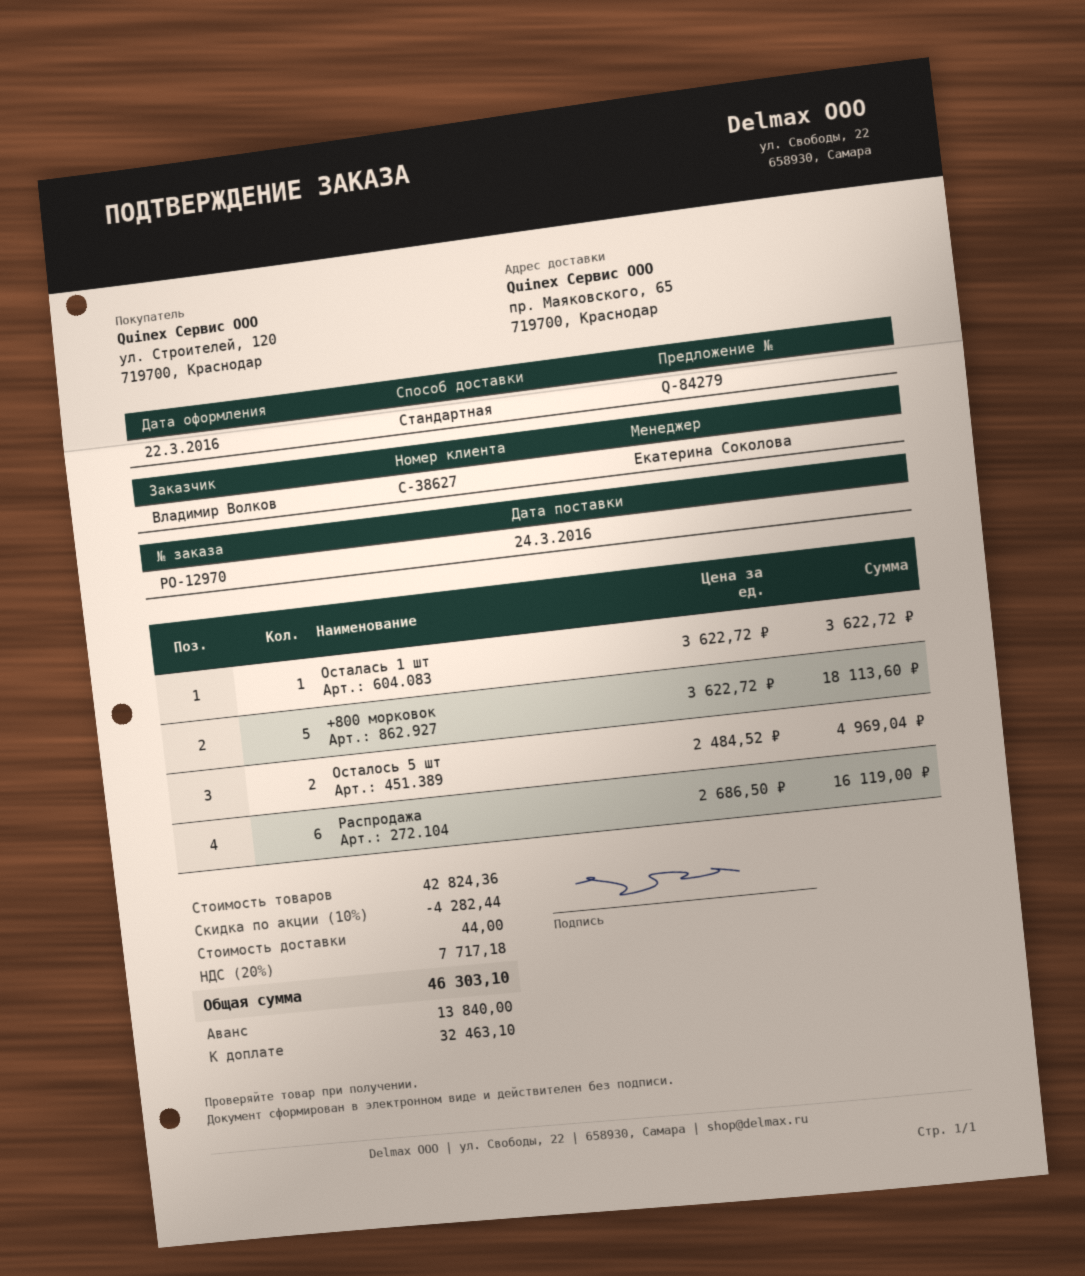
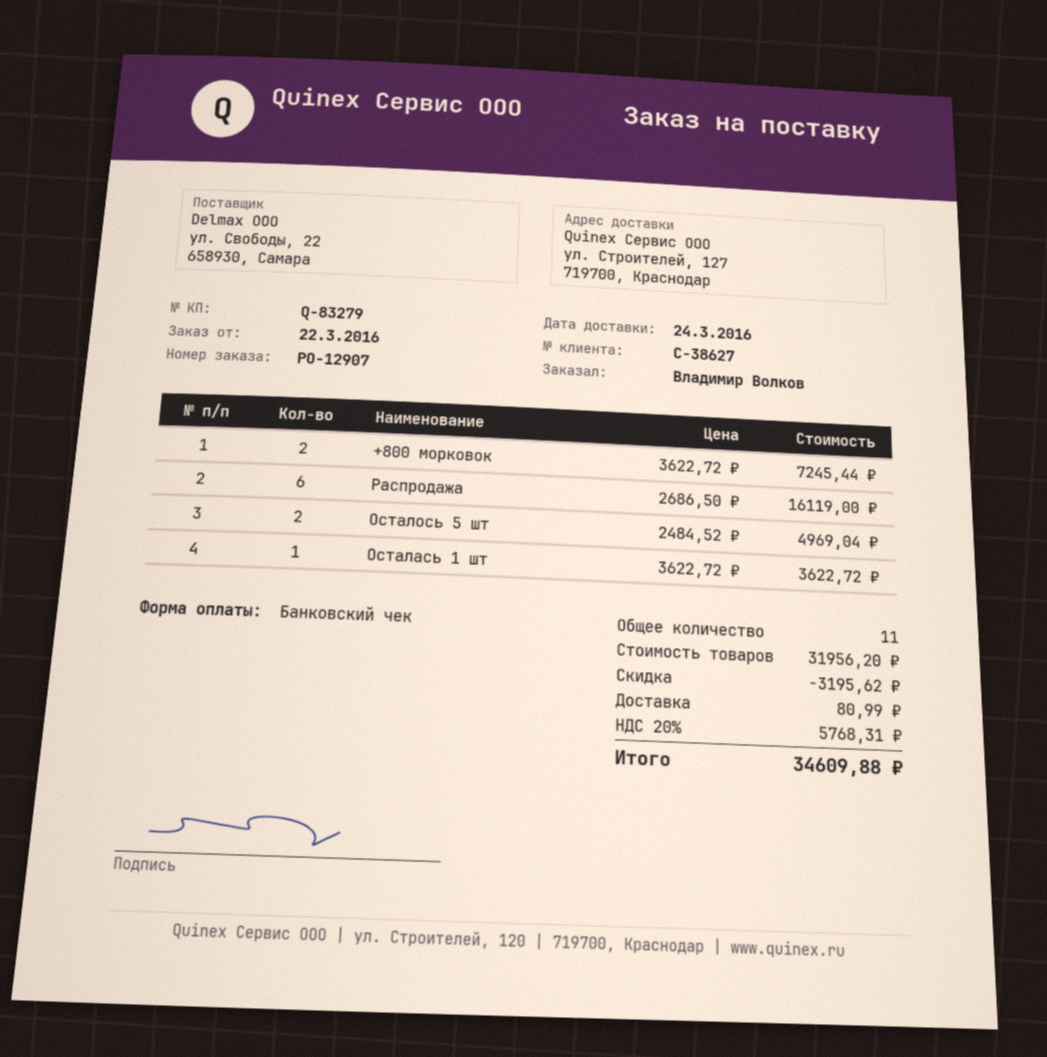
quote number: Q-84279 -> Q-83279
order number: PO-12970 -> PO-12907
ship to: пр. Маяковского, 65, 719700, Краснодар -> ул. Строителей, 127, 719700, Краснодар
+800 морковок: 5 x 3622.72 = 18113.60 -> 2 x 3622.72 = 7245.44
subtotal: 42824.36 -> 31956.20
discount: 4282.44 -> 3195.62
shipping: 44.00 -> 80.99
tax: 20% = 7717.18 -> 20% = 5768.31
total: 46303.10 -> 34609.88

